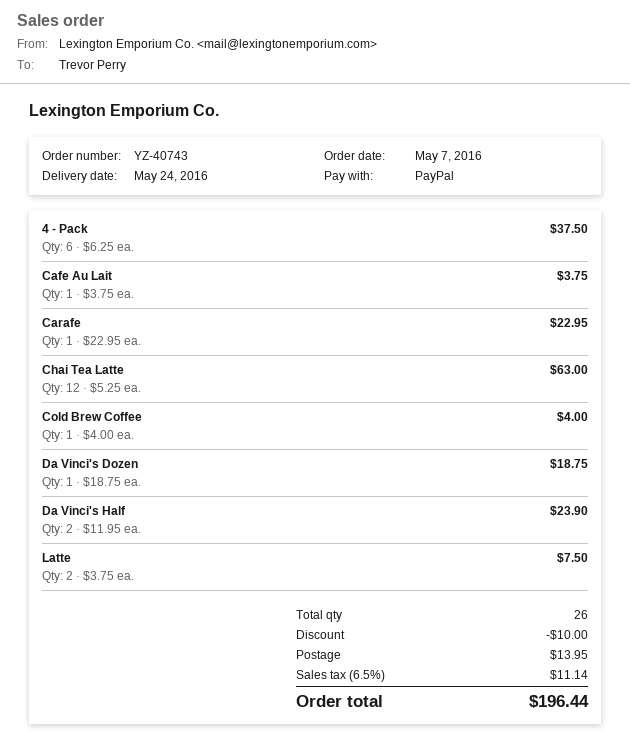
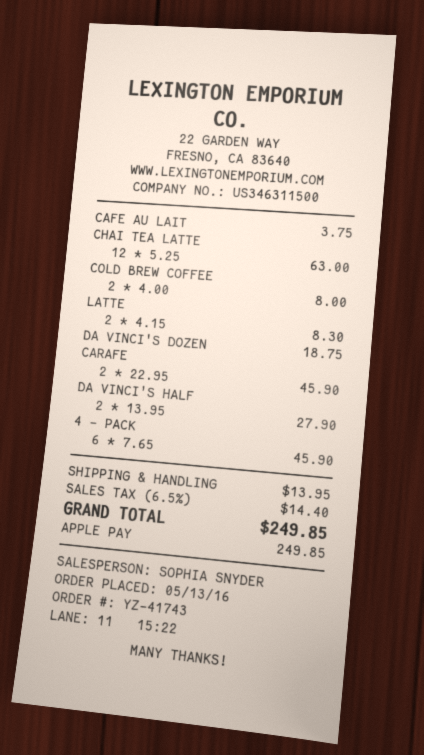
order number: YZ-40743 -> YZ-41743
order date: 2016-05-07 -> 2016-05-13
payment method: PayPal -> Apple Pay
4 - Pack: 6 x 6.25 = 37.50 -> 6 x 7.65 = 45.90
Carafe: 1 x 22.95 = 22.95 -> 2 x 22.95 = 45.90
Cold Brew Coffee: 1 x 4.00 = 4.00 -> 2 x 4.00 = 8.00
Da Vinci's Half: 2 x 11.95 = 23.90 -> 2 x 13.95 = 27.90
Latte: 2 x 3.75 = 7.50 -> 2 x 4.15 = 8.30
discount: 10.00 -> none
tax: 6.5% = 11.14 -> 6.5% = 14.40
total: 196.44 -> 249.85

